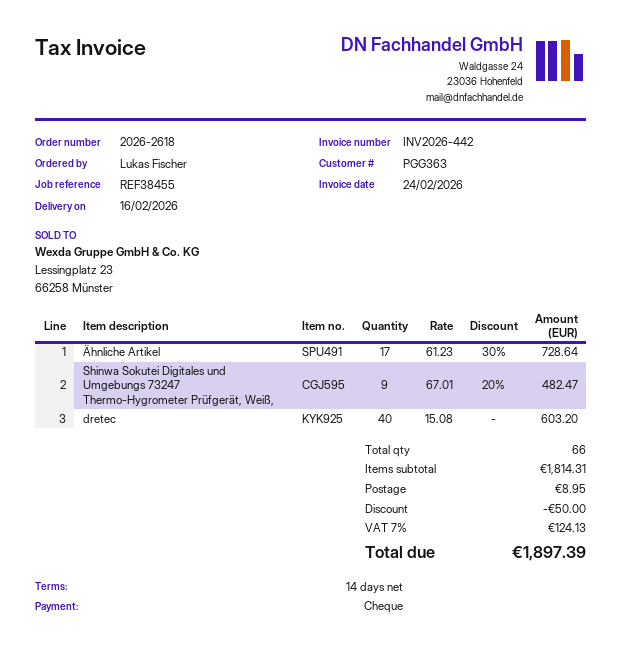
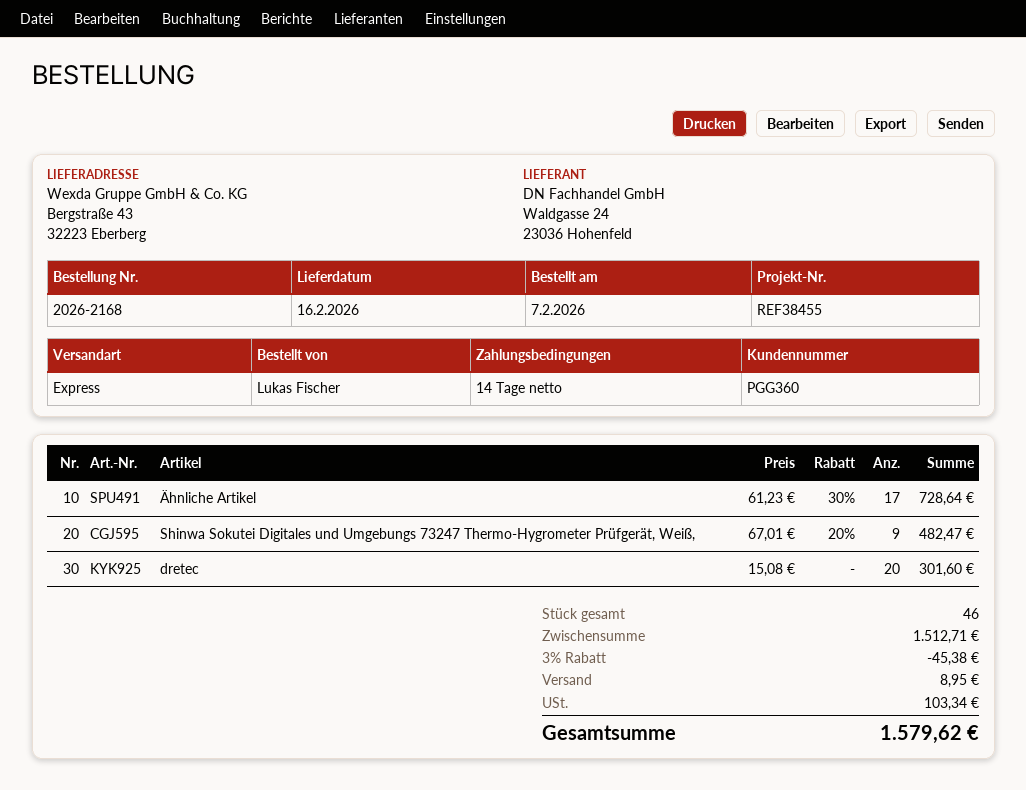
order number: 2026-2618 -> 2026-2168
customer number: PGG363 -> PGG360
dretec: 40 x 15.08 = 603.20 -> 20 x 15.08 = 301.60
total quantity: 66 -> 46
subtotal: 1814.31 -> 1512.71
discount: 50.00 -> 45.38
tax: 124.13 -> 103.34
total: 1897.39 -> 1579.62

